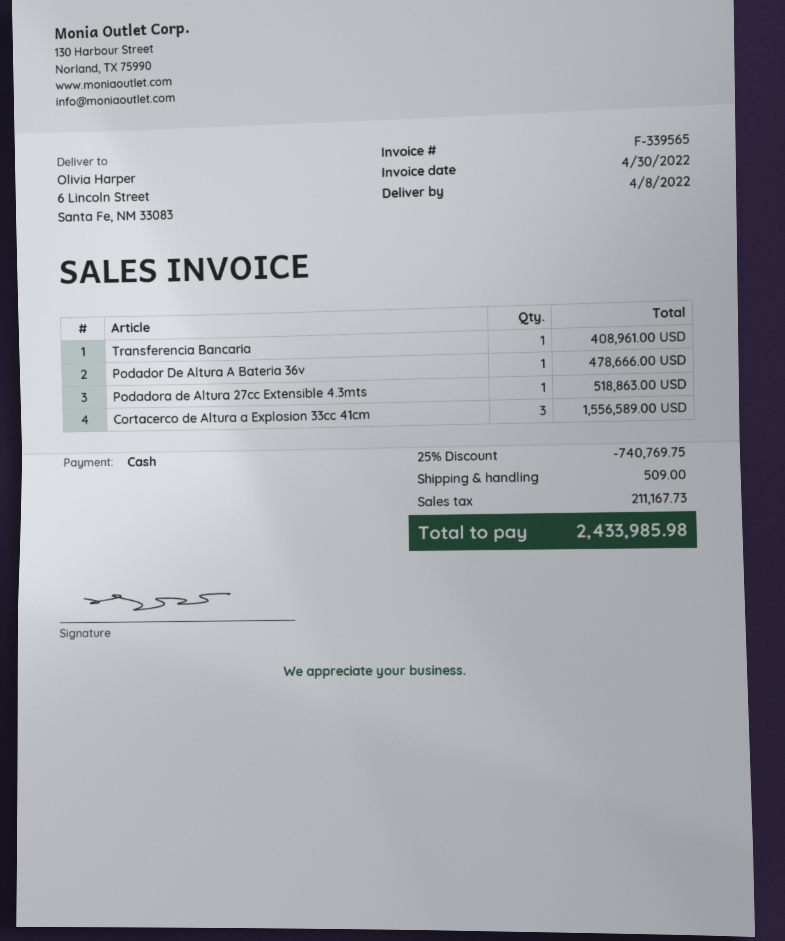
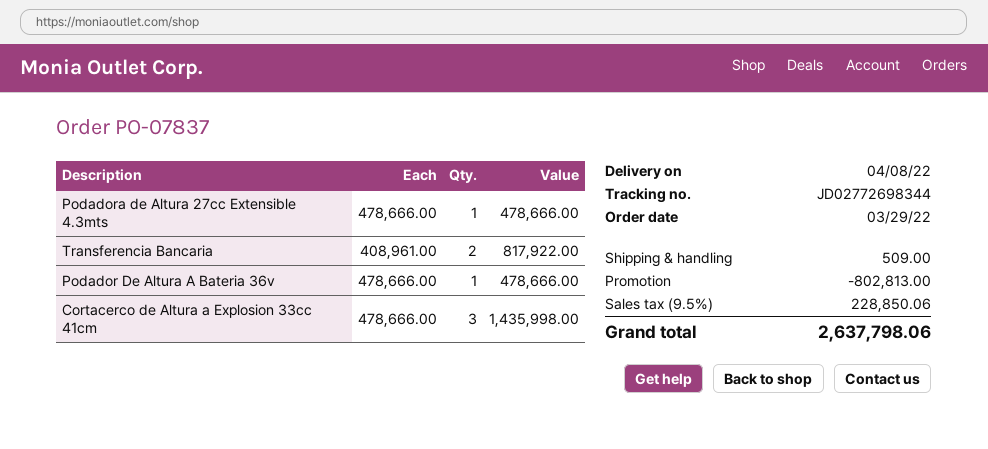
Transferencia Bancaria: 1 for 408961.00 -> 2 for 817922.00
Podadora de Altura 27cc Extensible 4.3mts: 1 for 518863.00 -> 1 for 478666.00
Cortacerco de Altura a Explosion 33cc 41cm: 3 for 1556589.00 -> 3 for 1435998.00
discount: 740769.75 -> 802813.00
tax: 211167.73 -> 228850.06
total: 2433985.98 -> 2637798.06

